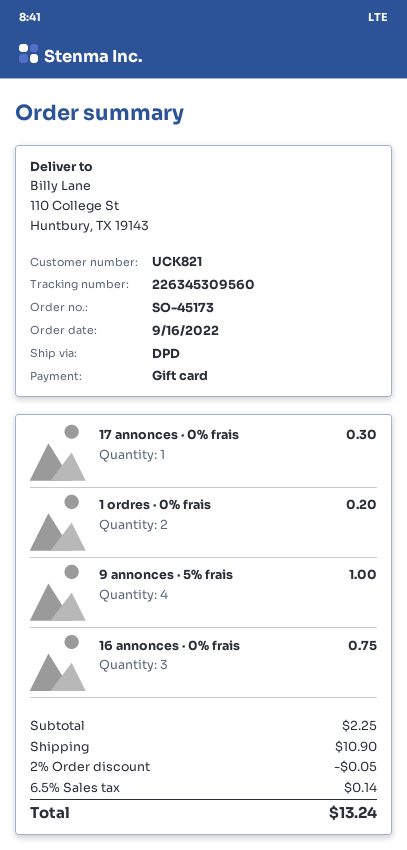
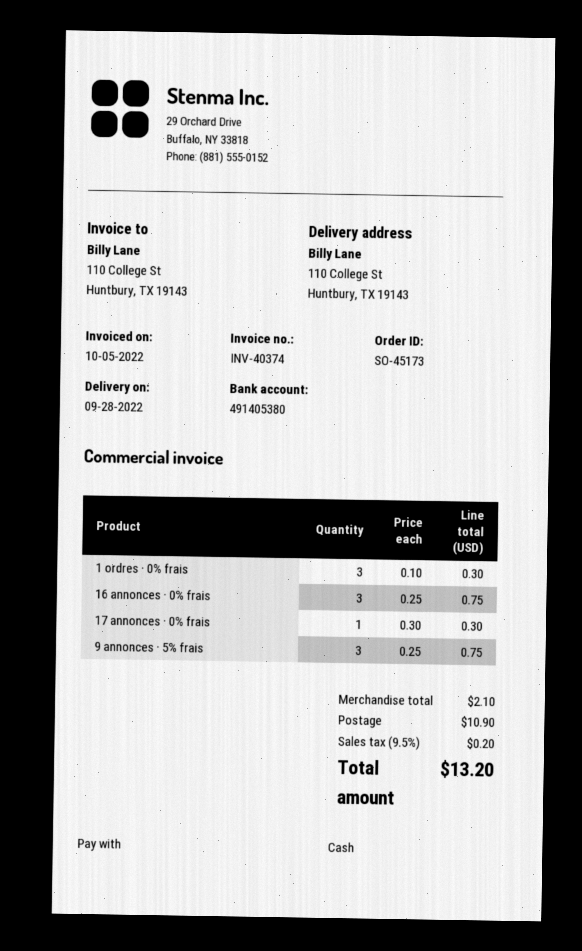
payment method: gift card -> cash
1 ordres · 0% frais: 2 for 0.20 -> 3 for 0.30
9 annonces · 5% frais: 4 for 1.00 -> 3 for 0.75
subtotal: 2.25 -> 2.10
discount: 2% = 0.05 -> none
tax: 6.5% = 0.14 -> 9.5% = 0.20
total: 13.24 -> 13.20

